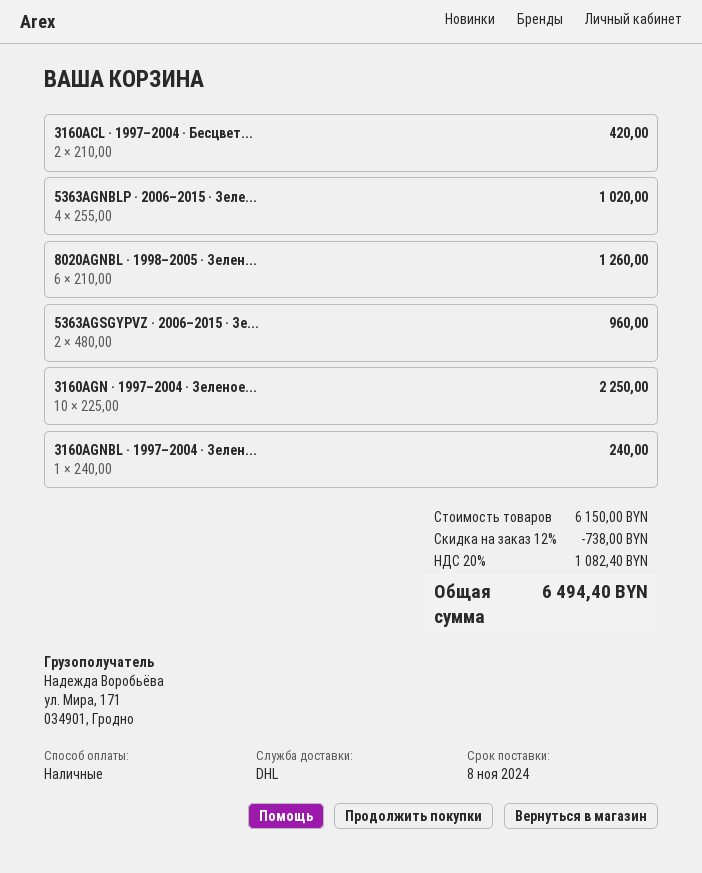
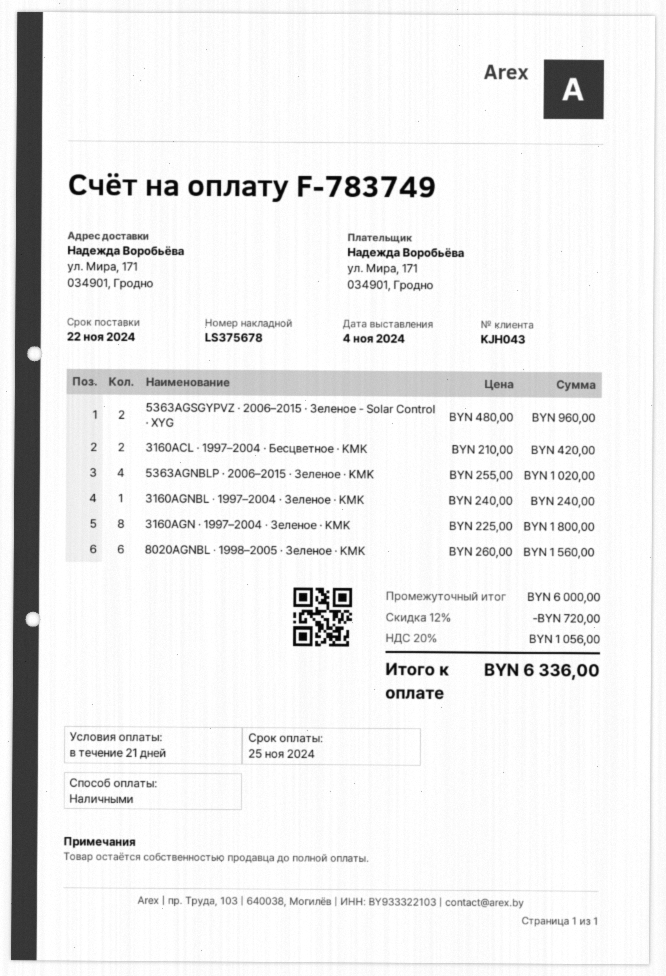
delivery date: 2024-11-08 -> 2024-11-22
8020AGNBL · 1998–2005 · Зелен...: 6 x 210.00 = 1260.00 -> 6 x 260.00 = 1560.00
3160AGN · 1997–2004 · Зеленое...: 10 x 225.00 = 2250.00 -> 8 x 225.00 = 1800.00
subtotal: 6150.00 -> 6000.00
discount: 12% = 738.00 -> 12% = 720.00
tax: 20% = 1082.40 -> 20% = 1056.00
total: 6494.40 -> 6336.00

